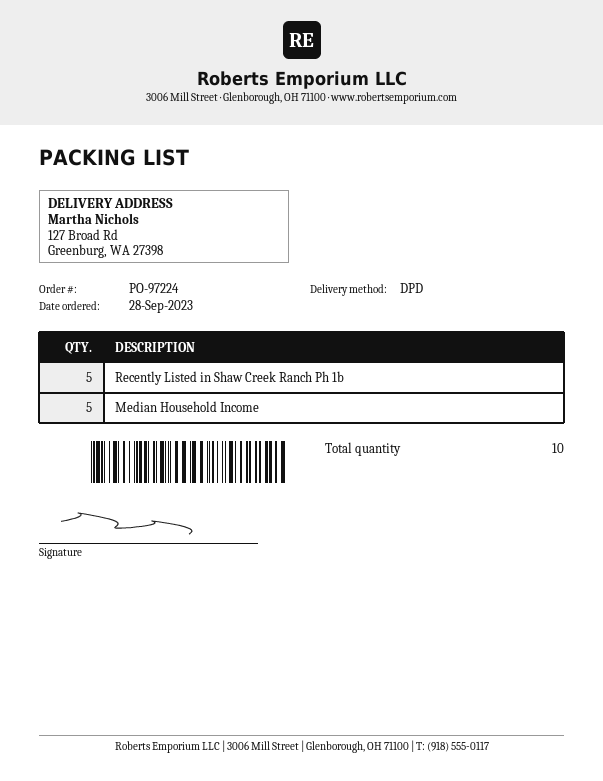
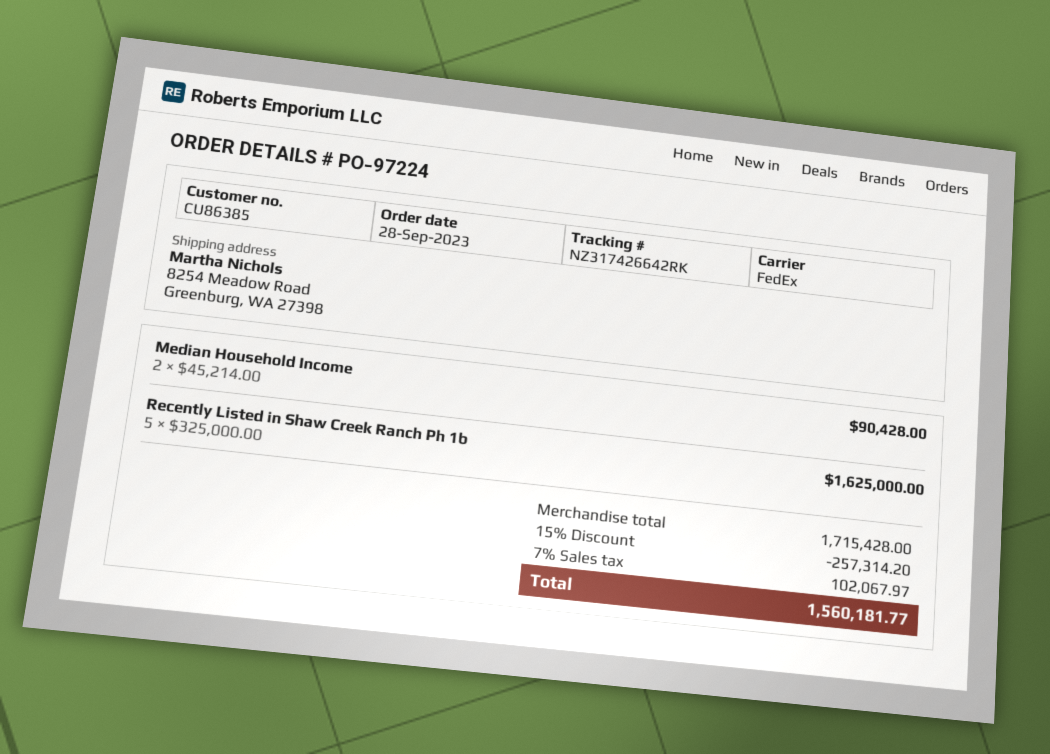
shipping method: DPD -> FedEx
ship to: 127 Broad Rd, Greenburg, WA 27398 -> 8254 Meadow Road, Greenburg, WA 27398
Median Household Income: 5 -> 2

